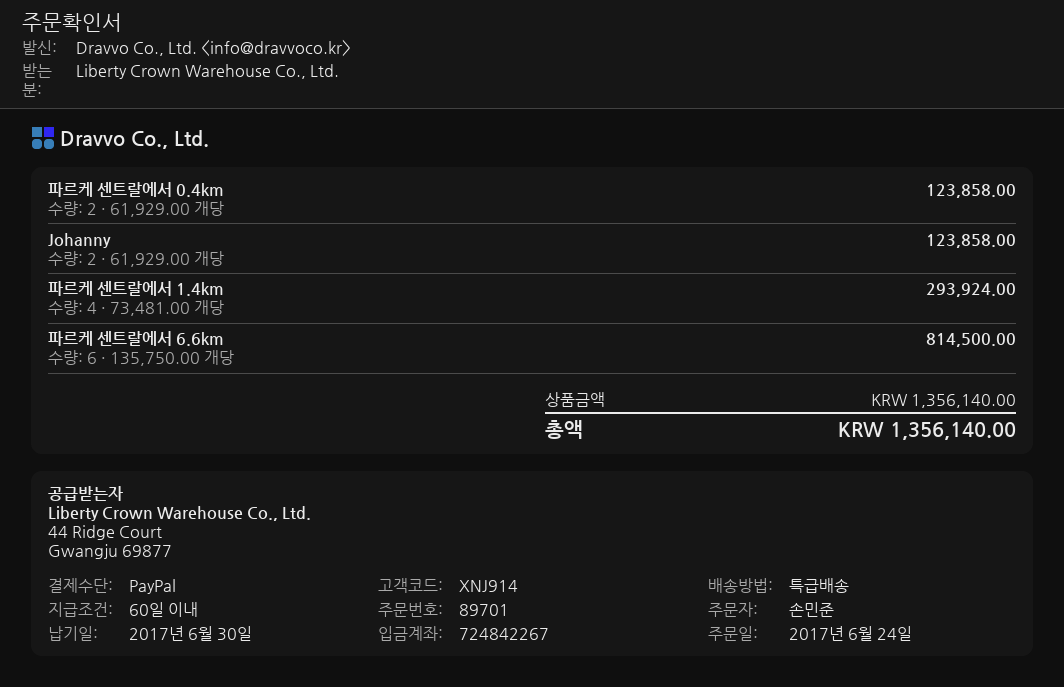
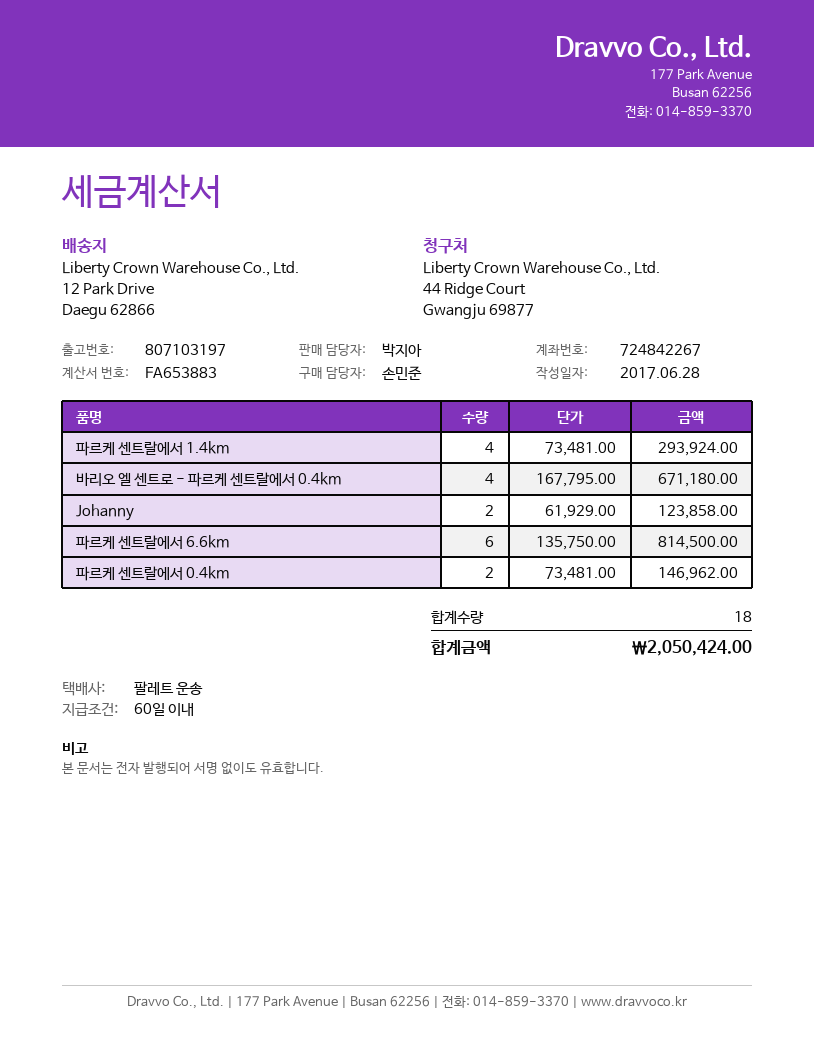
shipping method: express -> pallet freight
파르케 센트랄에서 0.4km: 2 x 61929.00 = 123858.00 -> 2 x 73481.00 = 146962.00
바리오 엘 센트로 - 파르케 센트랄에서 0.4km: none -> 4 x 167795.00 = 671180.00
total: 1356140.00 -> 2050424.00

